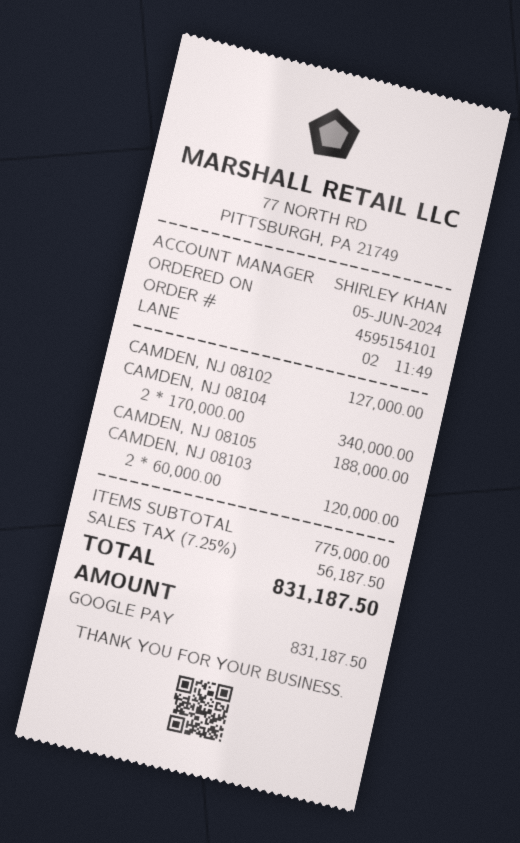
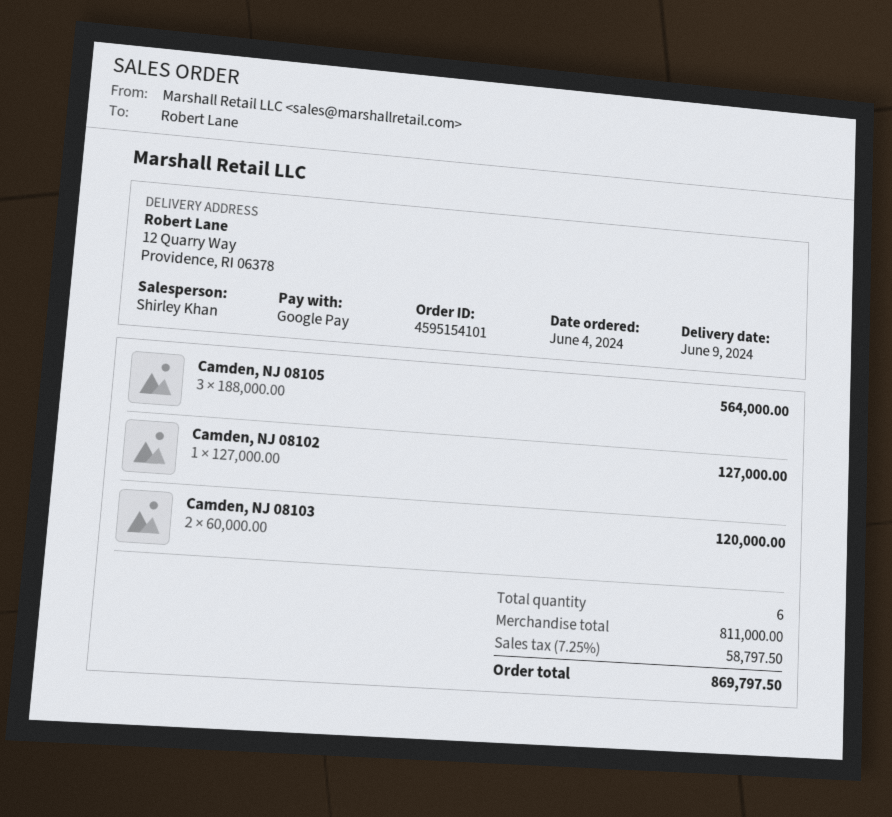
order date: 2024-06-05 -> 2024-06-04
CAMDEN, NJ 08104: 2 x 170000.00 = 340000.00 -> none
CAMDEN, NJ 08105: 1 x 188000.00 = 188000.00 -> 3 x 188000.00 = 564000.00
subtotal: 775000.00 -> 811000.00
tax: 7.25% = 56187.50 -> 7.25% = 58797.50
total: 831187.50 -> 869797.50

